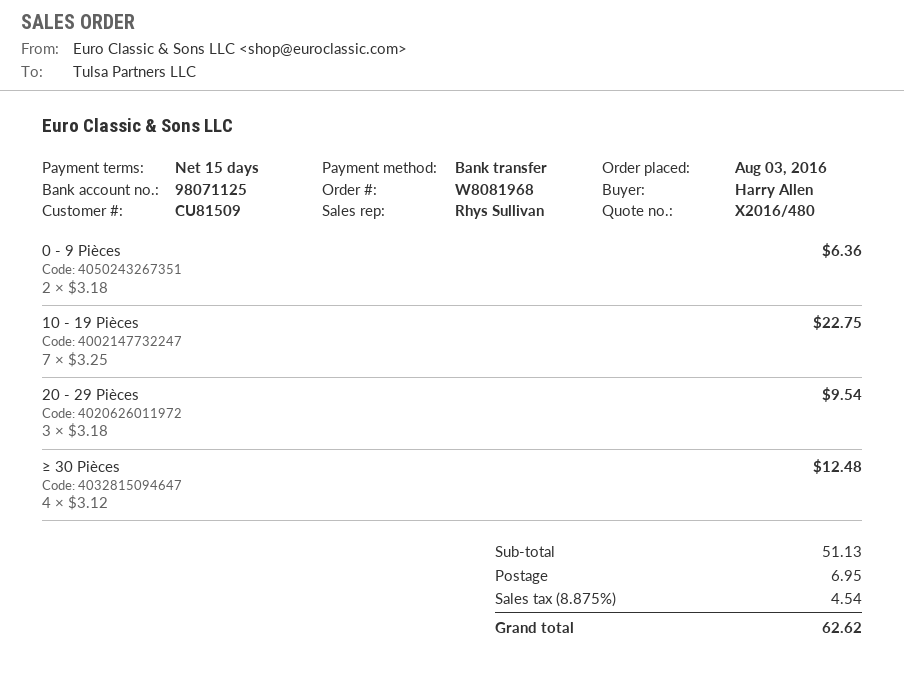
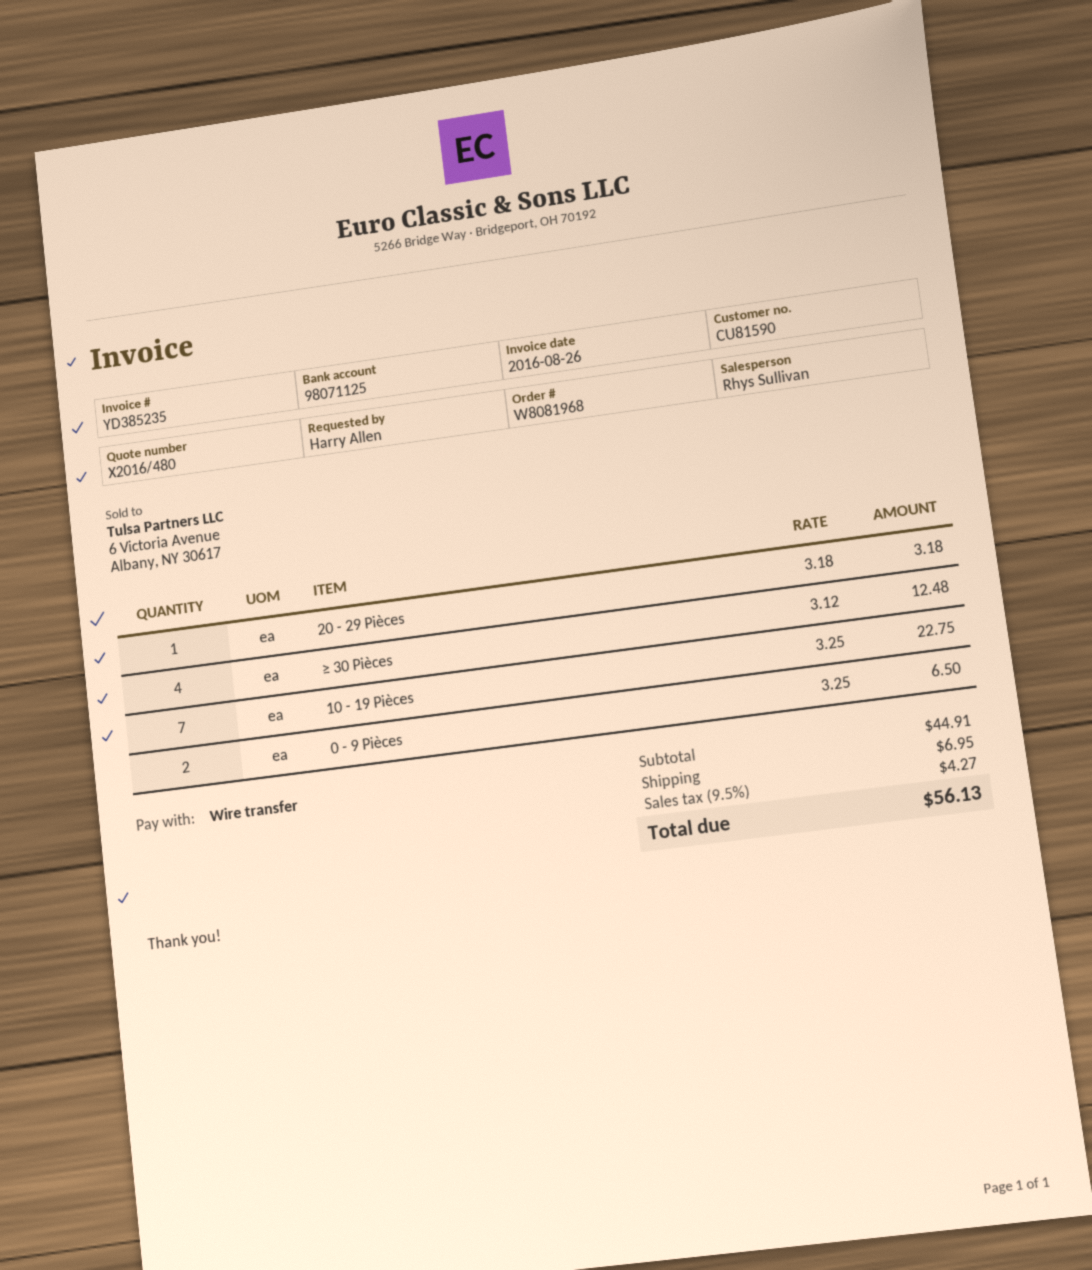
customer number: CU81509 -> CU81590
0 - 9 Pièces: 2 x 3.18 = 6.36 -> 2 x 3.25 = 6.50
20 - 29 Pièces: 3 x 3.18 = 9.54 -> 1 x 3.18 = 3.18
subtotal: 51.13 -> 44.91
tax: 8.875% = 4.54 -> 9.5% = 4.27
total: 62.62 -> 56.13

